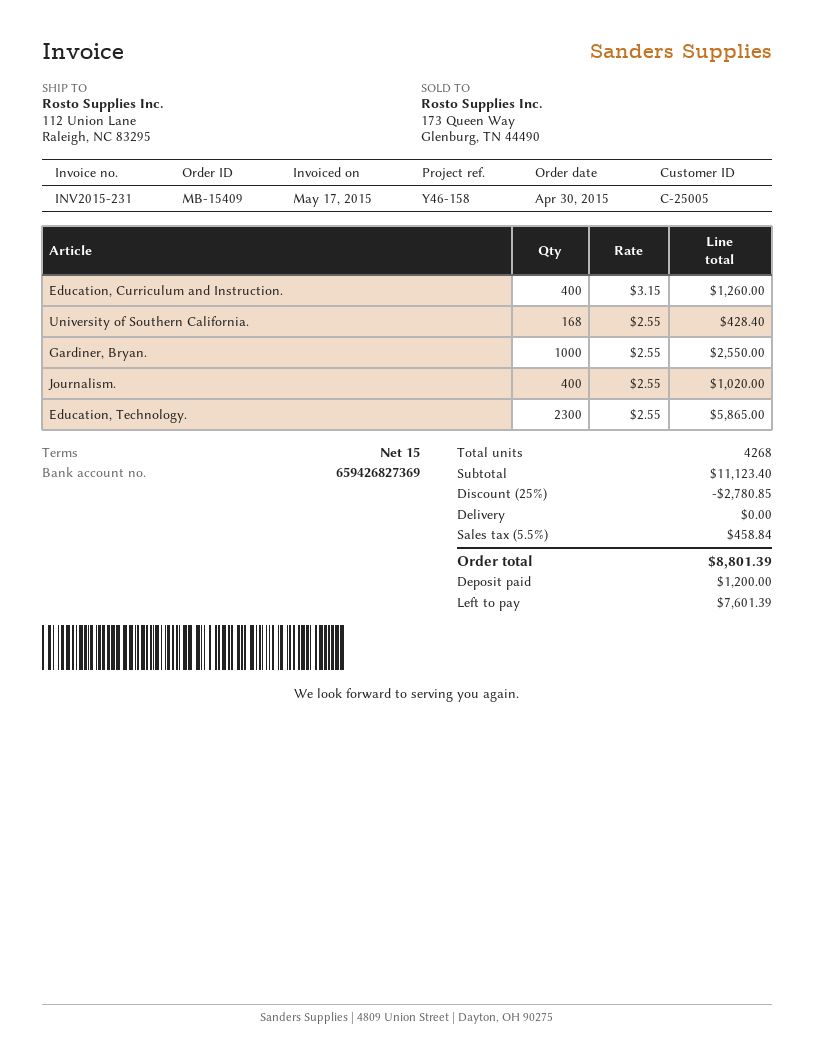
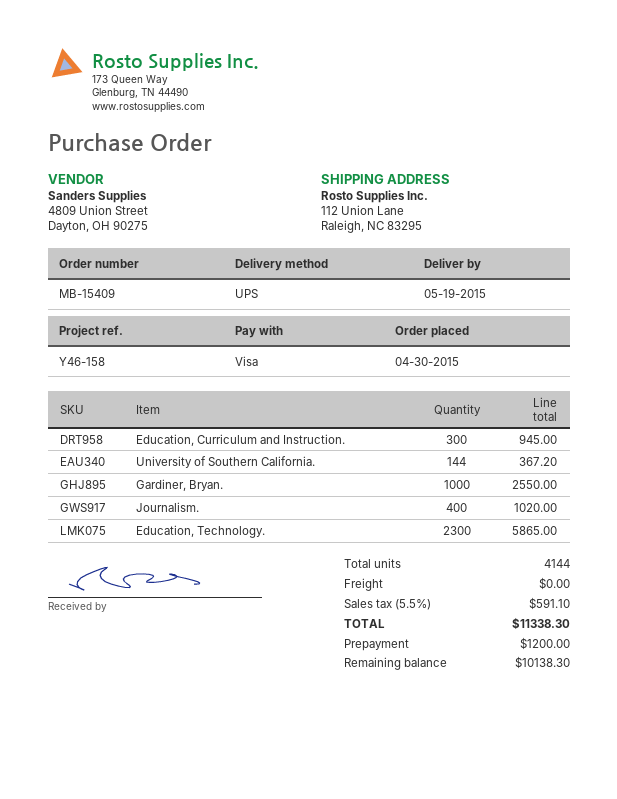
Education, Curriculum and Instruction.: 400 for 1260.00 -> 300 for 945.00
University of Southern California.: 168 for 428.40 -> 144 for 367.20
total quantity: 4268 -> 4144
discount: 25% = 2780.85 -> none
tax: 5.5% = 458.84 -> 5.5% = 591.10
total: 8801.39 -> 11338.30
balance: 7601.39 -> 10138.30

